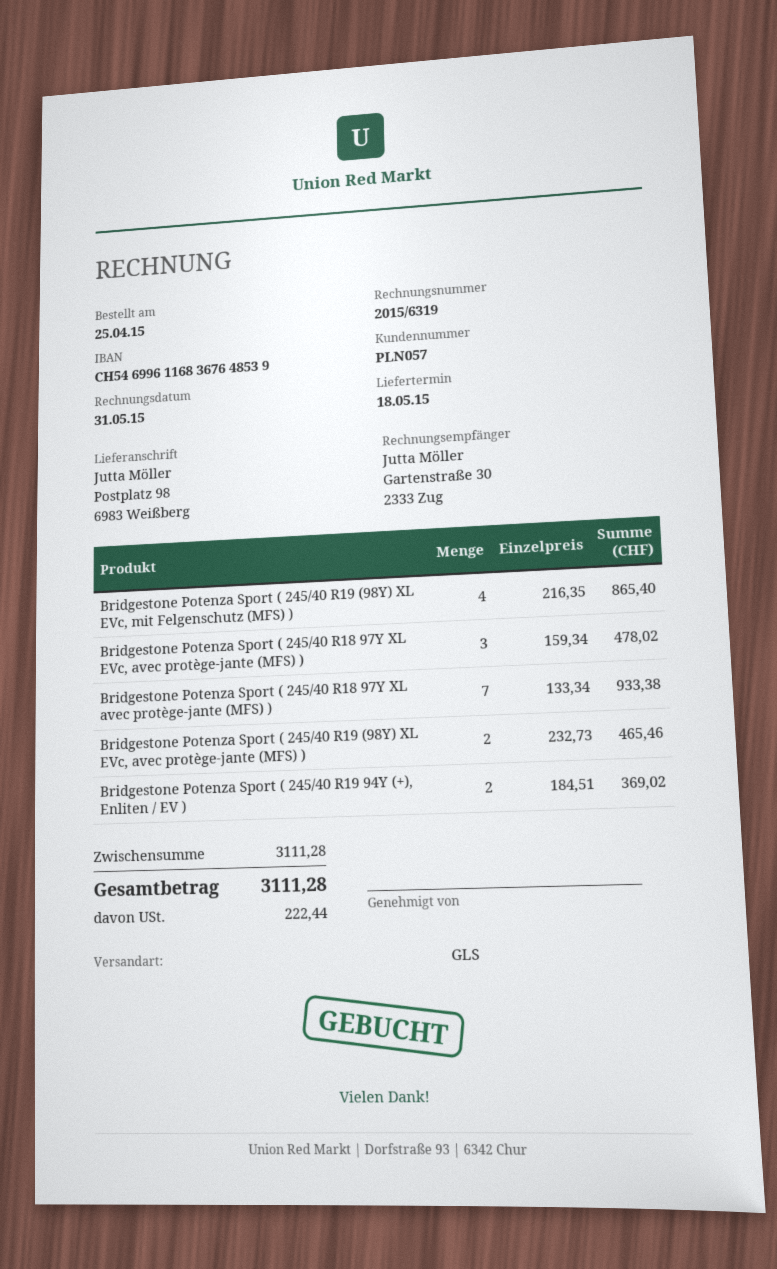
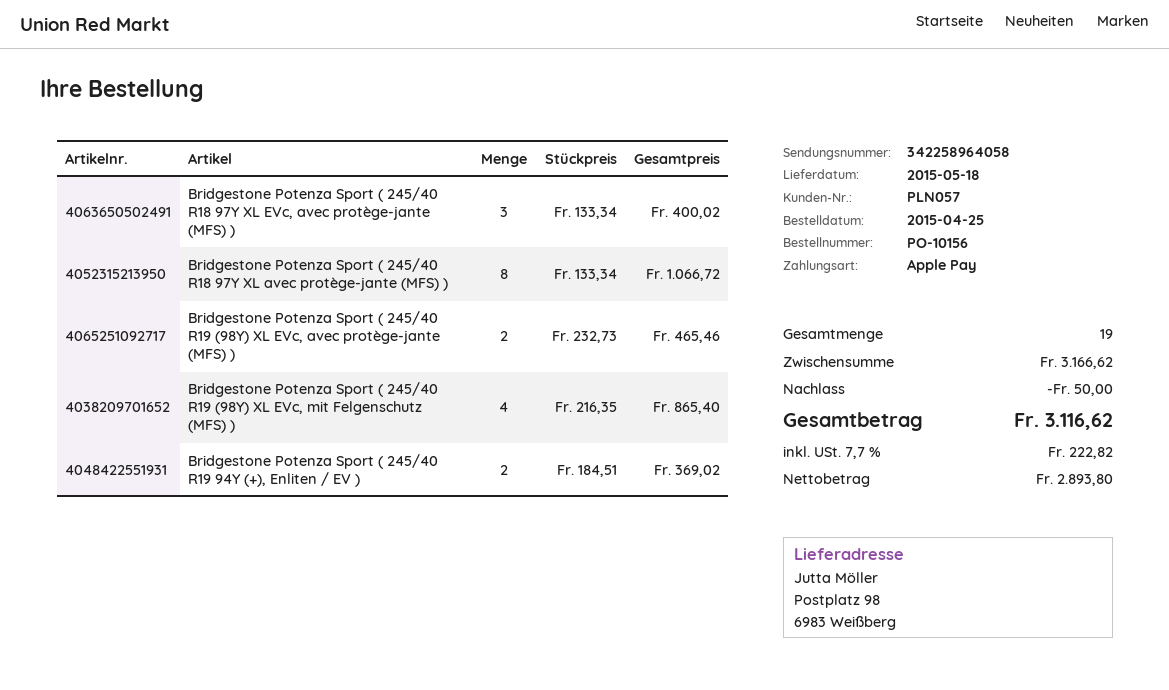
Bridgestone Potenza Sport ( 245/40 R18 97Y XL EVc, avec protège-jante (MFS) ): 3 x 159.34 = 478.02 -> 3 x 133.34 = 400.02
Bridgestone Potenza Sport ( 245/40 R18 97Y XL avec protège-jante (MFS) ): 7 x 133.34 = 933.38 -> 8 x 133.34 = 1066.72
subtotal: 3111.28 -> 3166.62
discount: none -> 50.00
tax: 222.44 -> 222.82
total: 3111.28 -> 3116.62

